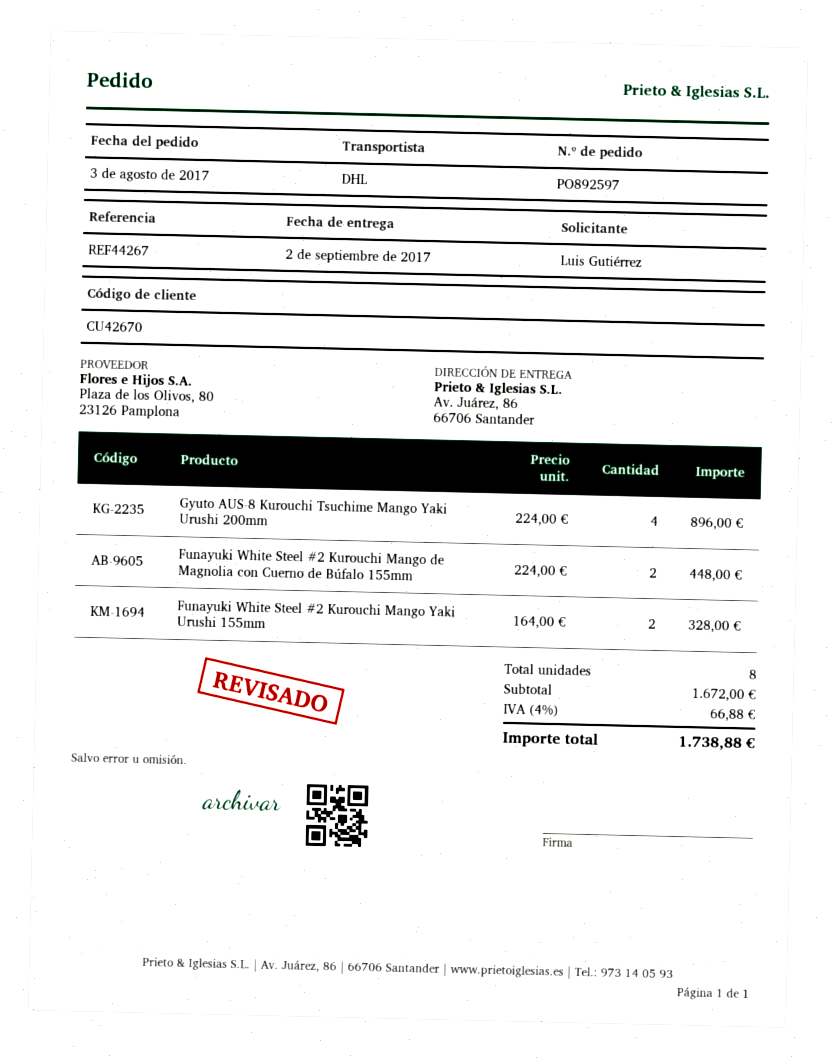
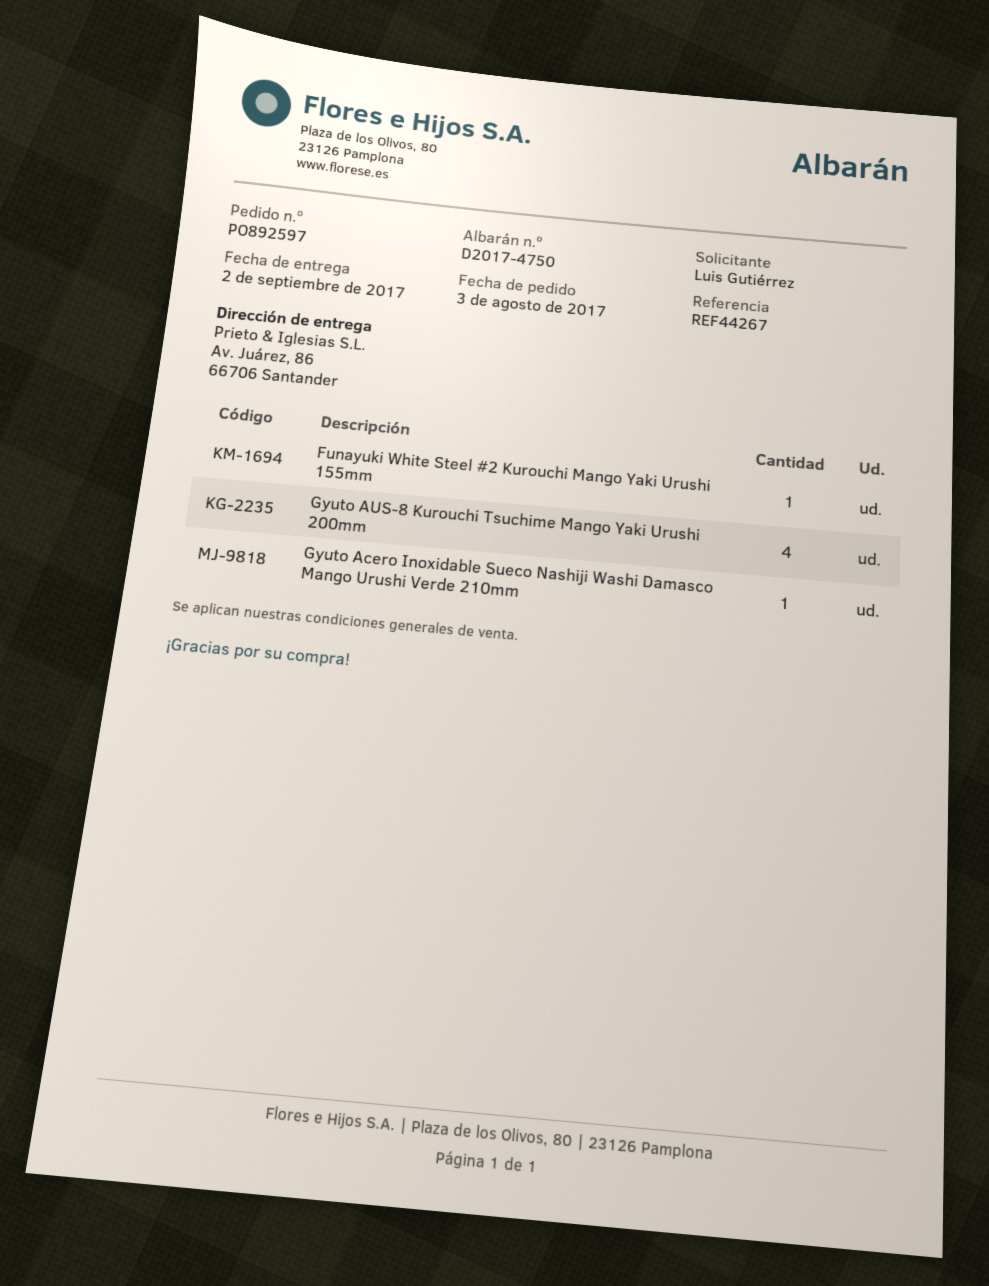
Funayuki White Steel #2 Kurouchi Mango de Magnolia con Cuerno de Búfalo 155mm: 2 -> none
Funayuki White Steel #2 Kurouchi Mango Yaki Urushi 155mm: 2 -> 1
Gyuto Acero Inoxidable Sueco Nashiji Washi Damasco Mango Urushi Verde 210mm: none -> 1

